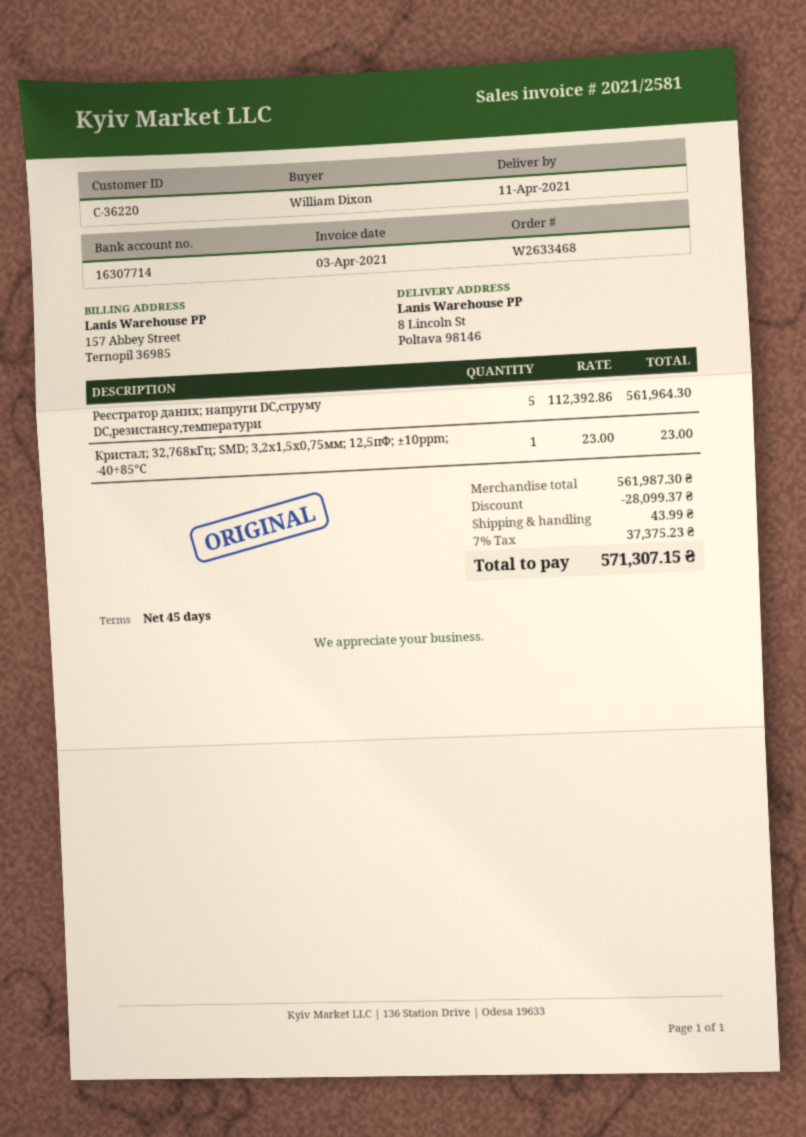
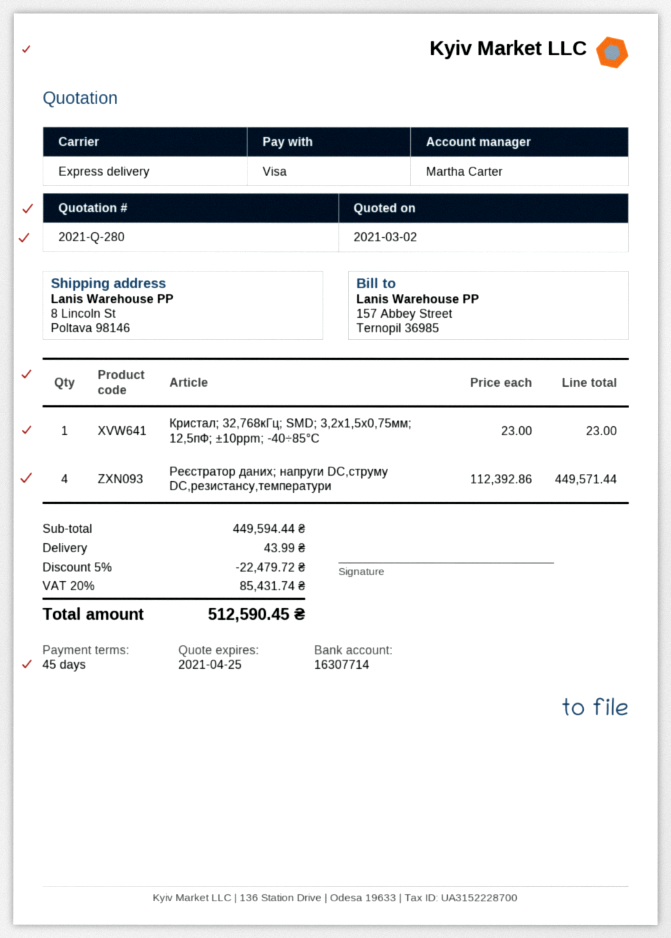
Реєстратор даних; напруги DC,струму DC,резистансу,температури: 5 x 112392.86 = 561964.30 -> 4 x 112392.86 = 449571.44
subtotal: 561987.30 -> 449594.44
discount: 28099.37 -> 22479.72
tax: 7% = 37375.23 -> 20% = 85431.74
total: 571307.15 -> 512590.45

